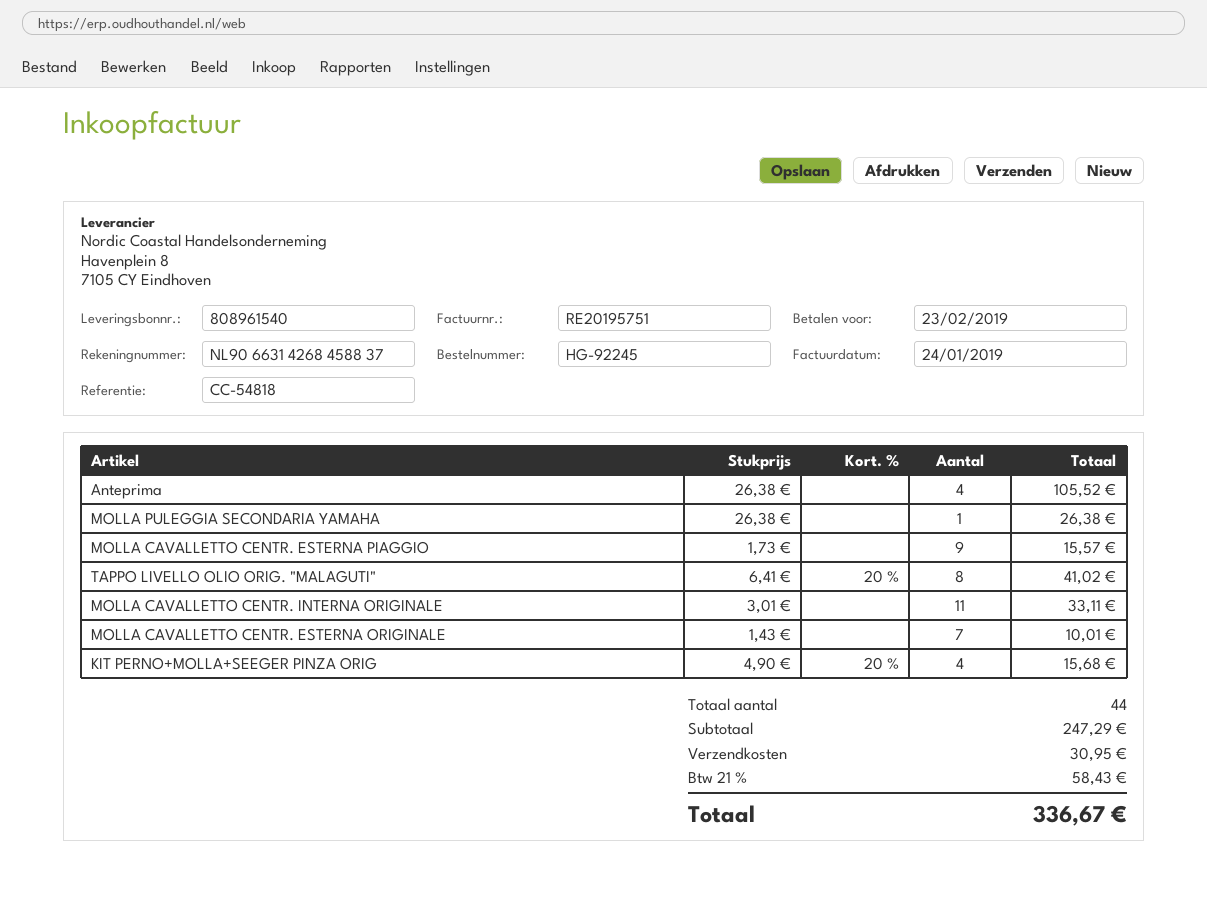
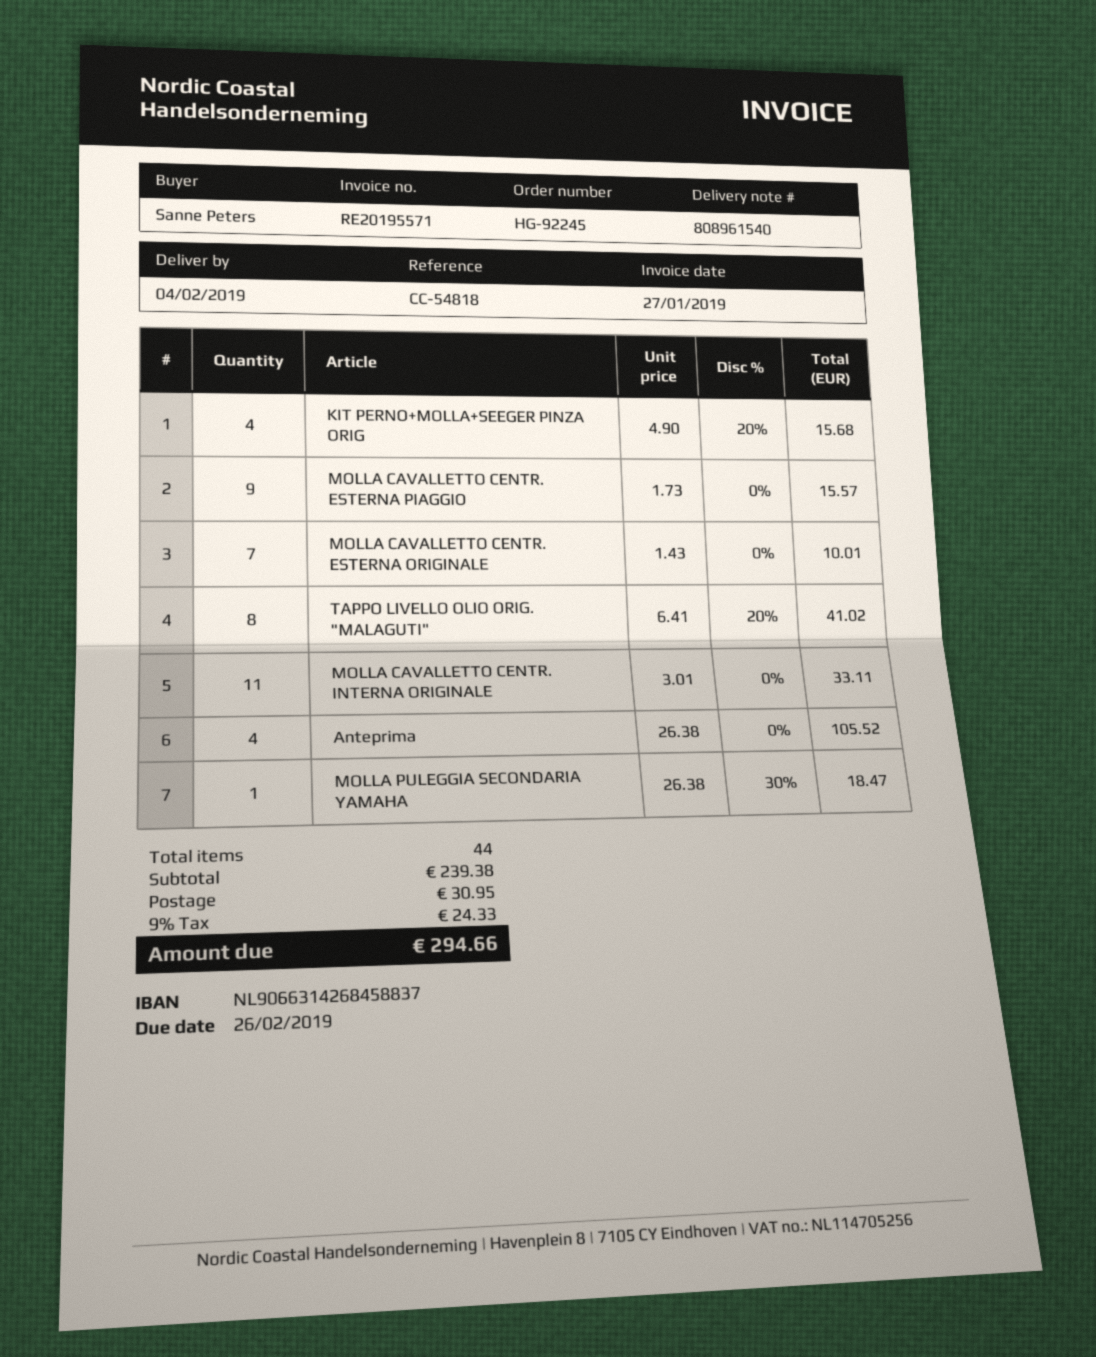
invoice number: RE20195751 -> RE20195571
invoice date: 2019-01-24 -> 2019-01-27
due date: 2019-02-23 -> 2019-02-26
MOLLA PULEGGIA SECONDARIA YAMAHA: 1 x 26.38 = 26.38 -> 1 x 26.38 - 30% = 18.47
subtotal: 247.29 -> 239.38
tax: 21% = 58.43 -> 9% = 24.33
total: 336.67 -> 294.66

